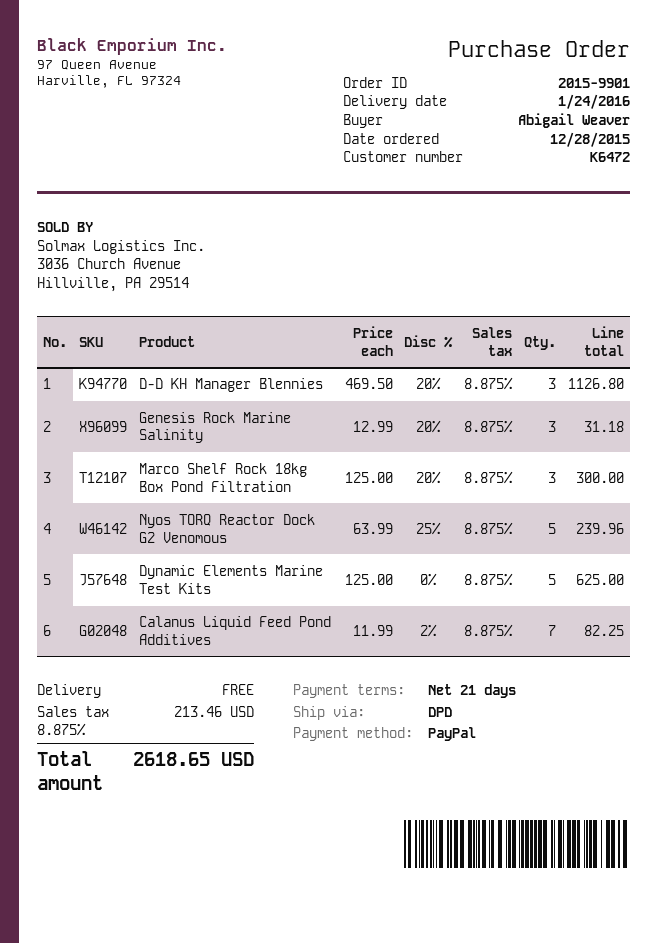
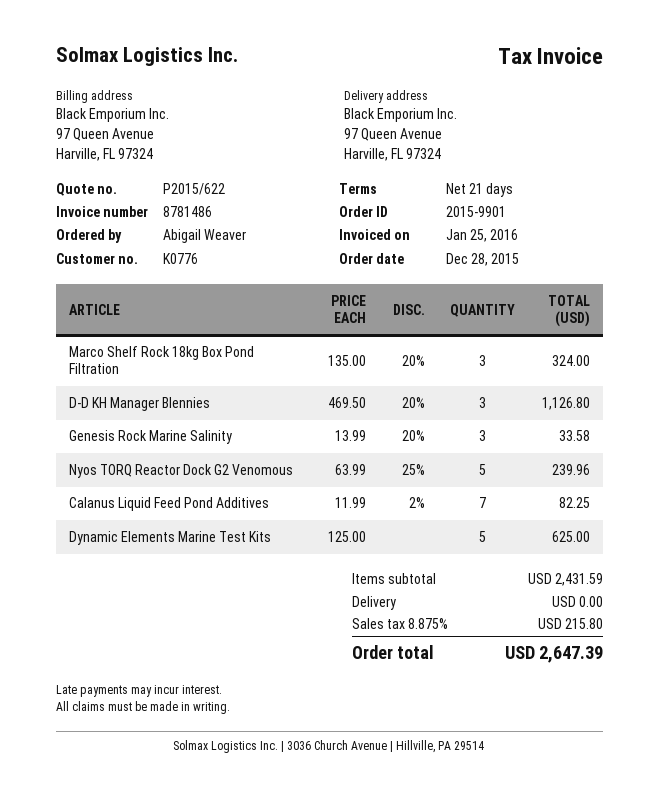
customer number: K6472 -> K0776
Genesis Rock Marine Salinity: 3 x 12.99 - 20% = 31.18 -> 3 x 13.99 - 20% = 33.58
Marco Shelf Rock 18kg Box Pond Filtration: 3 x 125.00 - 20% = 300.00 -> 3 x 135.00 - 20% = 324.00
tax: 8.875% = 213.46 -> 8.875% = 215.80
total: 2618.65 -> 2647.39

